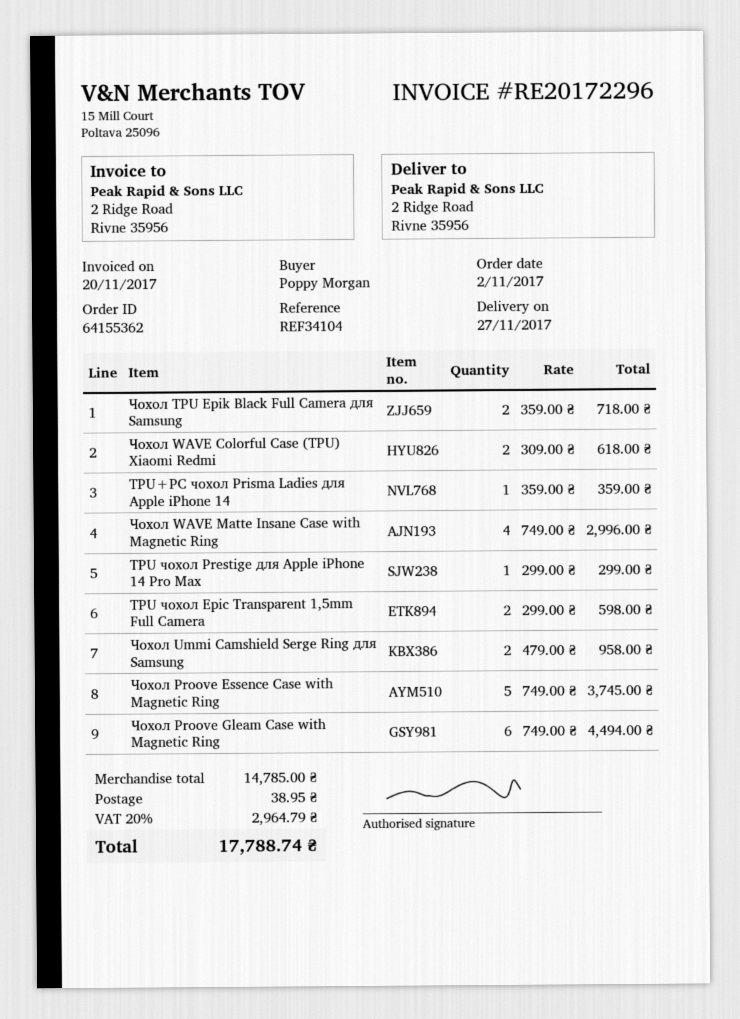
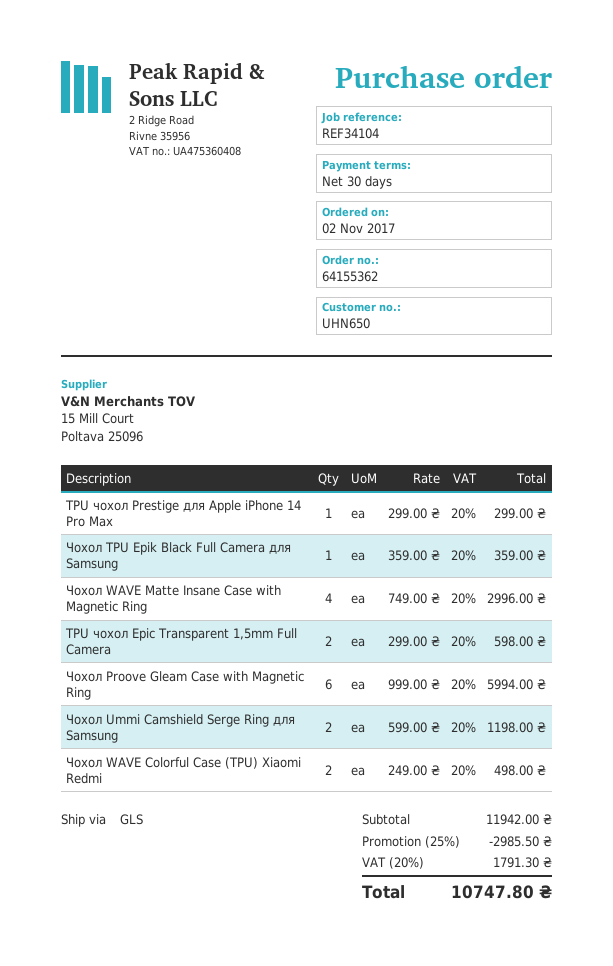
Чохол TPU Epik Black Full Camera для Samsung: 2 x 359.00 = 718.00 -> 1 x 359.00 = 359.00
Чохол WAVE Colorful Case (TPU) Xiaomi Redmi: 2 x 309.00 = 618.00 -> 2 x 249.00 = 498.00
TPU+PC чохол Prisma Ladies для Apple iPhone 14: 1 x 359.00 = 359.00 -> none
Чохол Ummi Camshield Serge Ring для Samsung: 2 x 479.00 = 958.00 -> 2 x 599.00 = 1198.00
Чохол Proove Essence Case with Magnetic Ring: 5 x 749.00 = 3745.00 -> none
Чохол Proove Gleam Case with Magnetic Ring: 6 x 749.00 = 4494.00 -> 6 x 999.00 = 5994.00
subtotal: 14785.00 -> 11942.00
discount: none -> 25% = 2985.50
shipping: 38.95 -> none
tax: 20% = 2964.79 -> 20% = 1791.30
total: 17788.74 -> 10747.80

